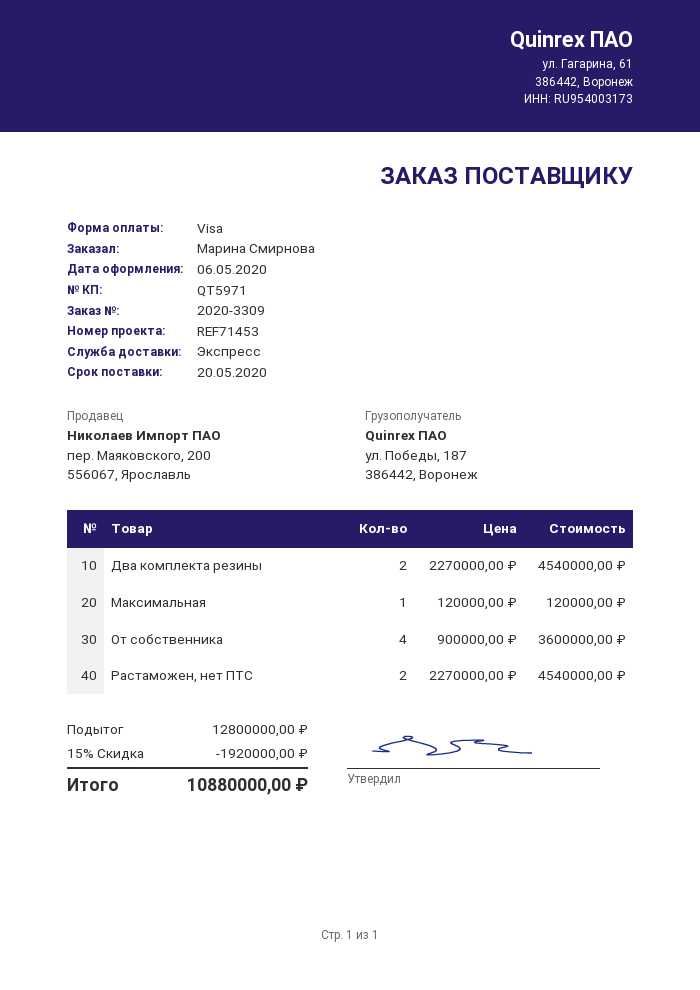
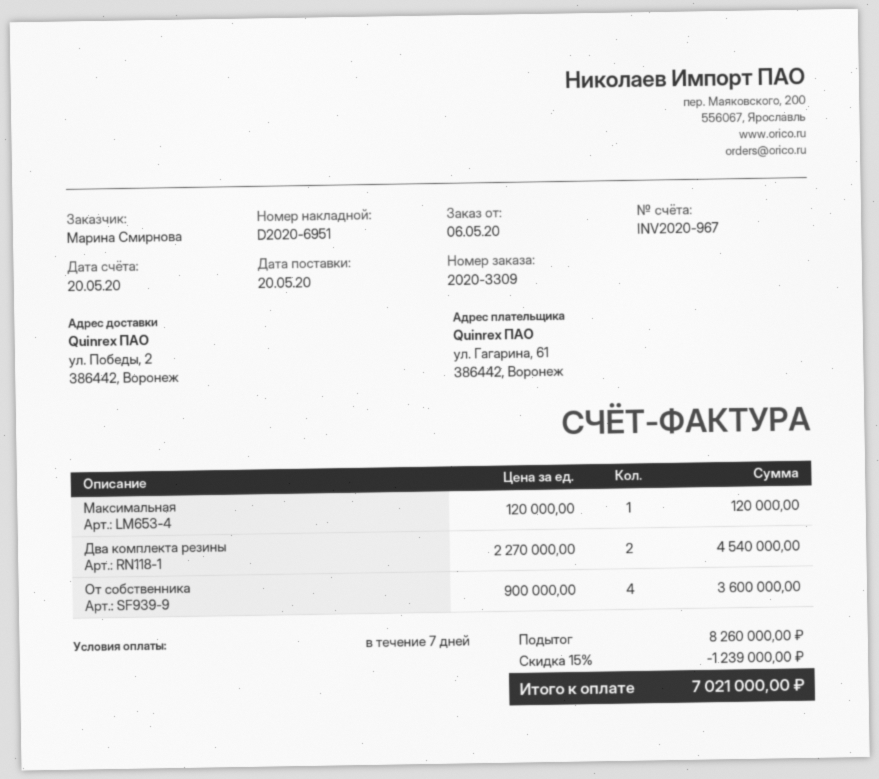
ship to: ул. Победы, 187, 386442, Воронеж -> ул. Победы, 2, 386442, Воронеж
Растаможен, нет ПТС: 2 x 2270000.00 = 4540000.00 -> none
subtotal: 12800000.00 -> 8260000.00
discount: 15% = 1920000.00 -> 15% = 1239000.00
total: 10880000.00 -> 7021000.00

